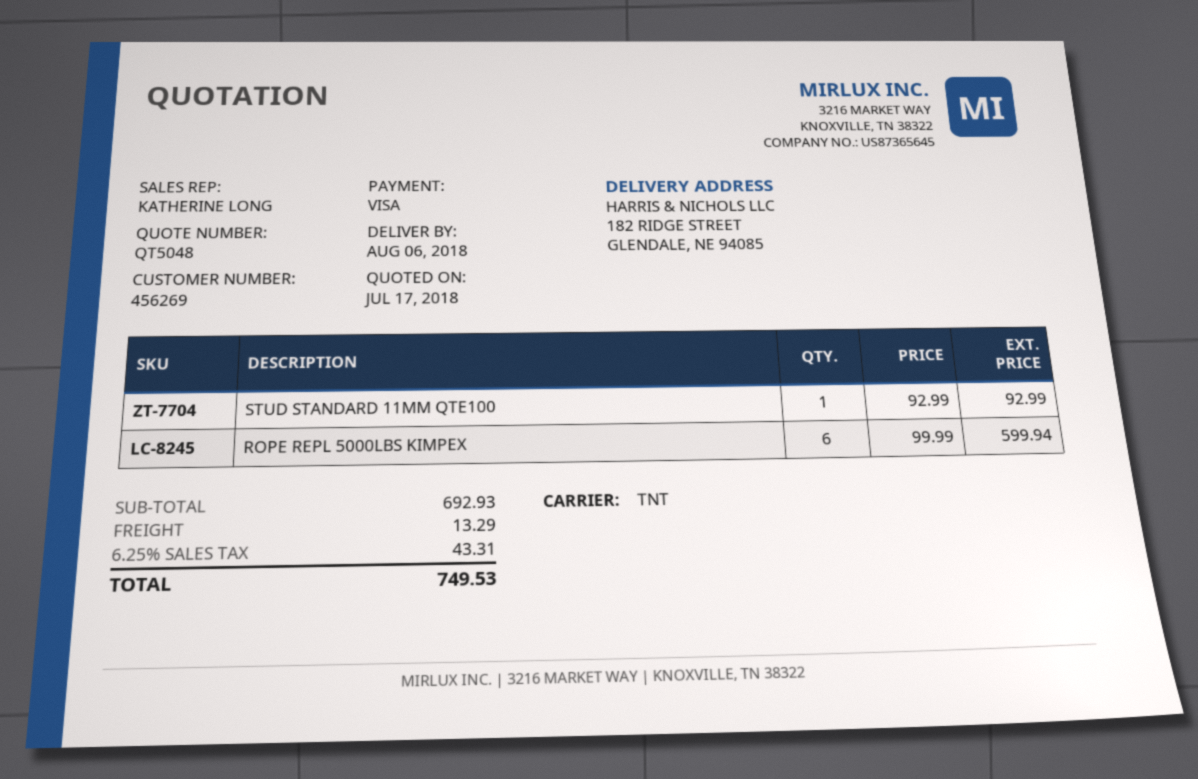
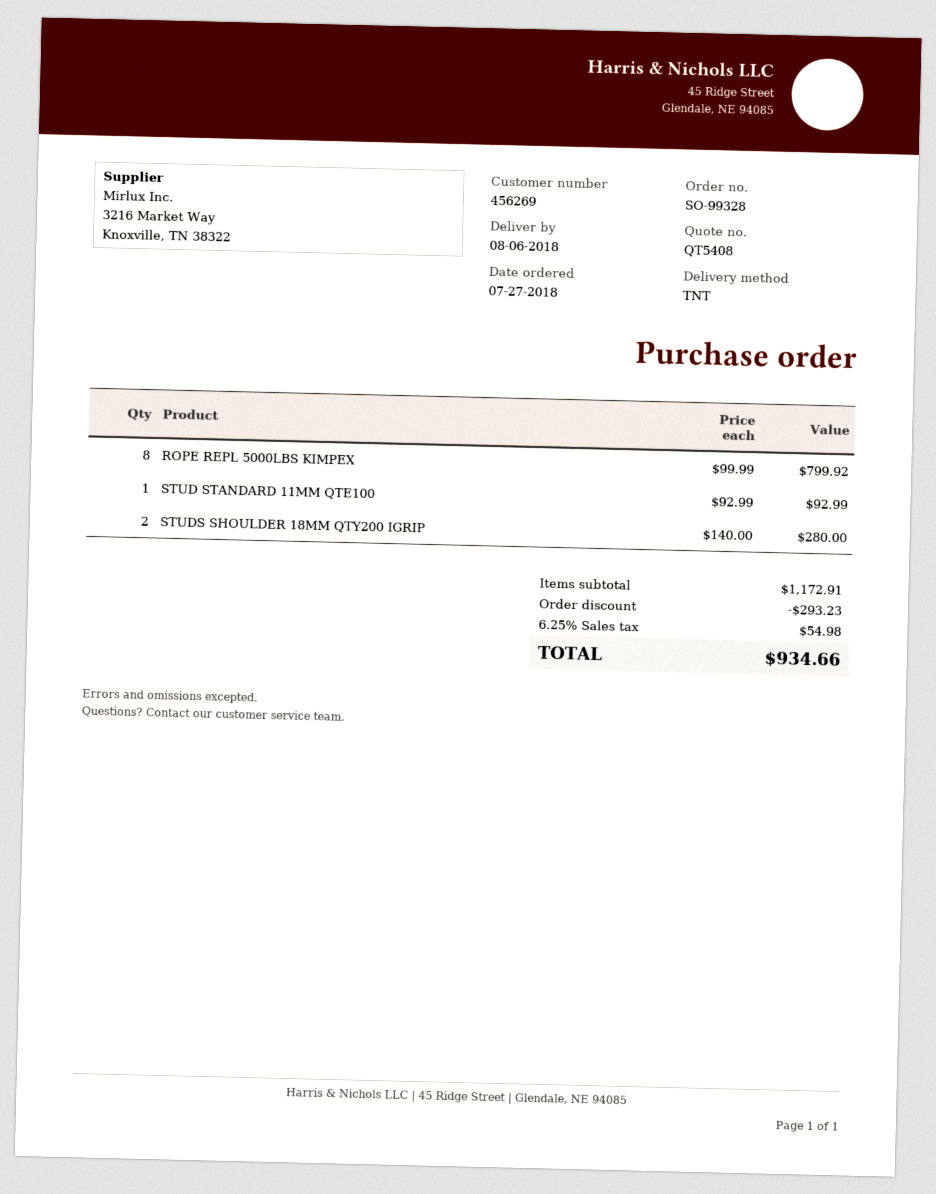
quote number: QT5048 -> QT5408
ROPE REPL 5000LBS KIMPEX: 6 x 99.99 = 599.94 -> 8 x 99.99 = 799.92
STUDS SHOULDER 18MM QTY200 IGRIP: none -> 2 x 140.00 = 280.00
subtotal: 692.93 -> 1172.91
discount: none -> 293.23
shipping: 13.29 -> none
tax: 6.25% = 43.31 -> 6.25% = 54.98
total: 749.53 -> 934.66

